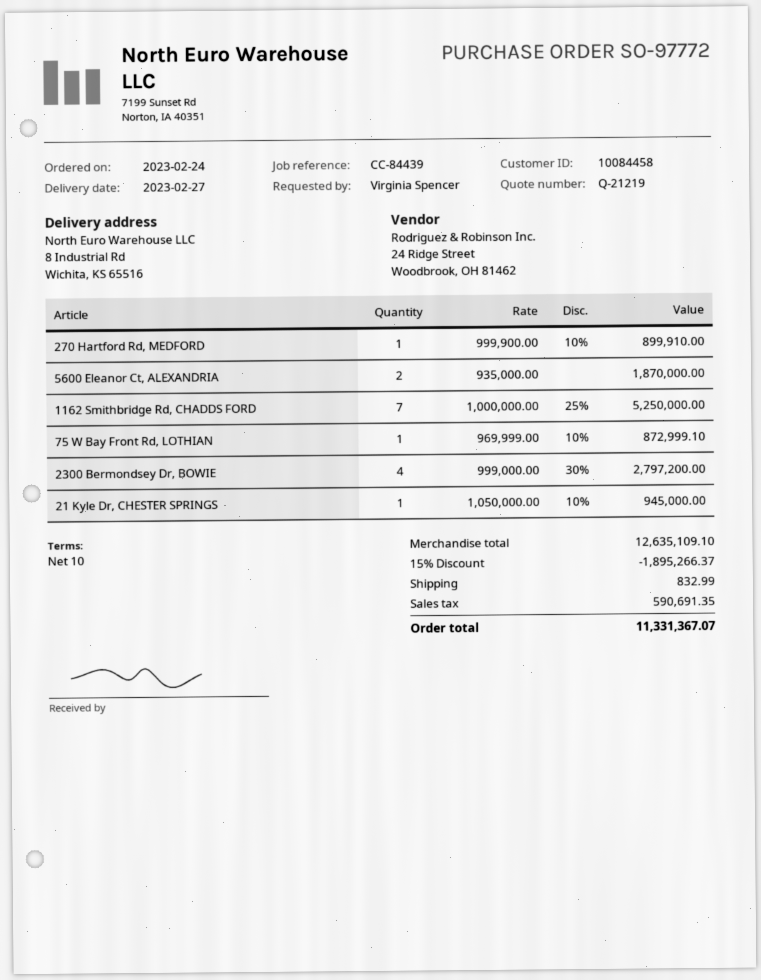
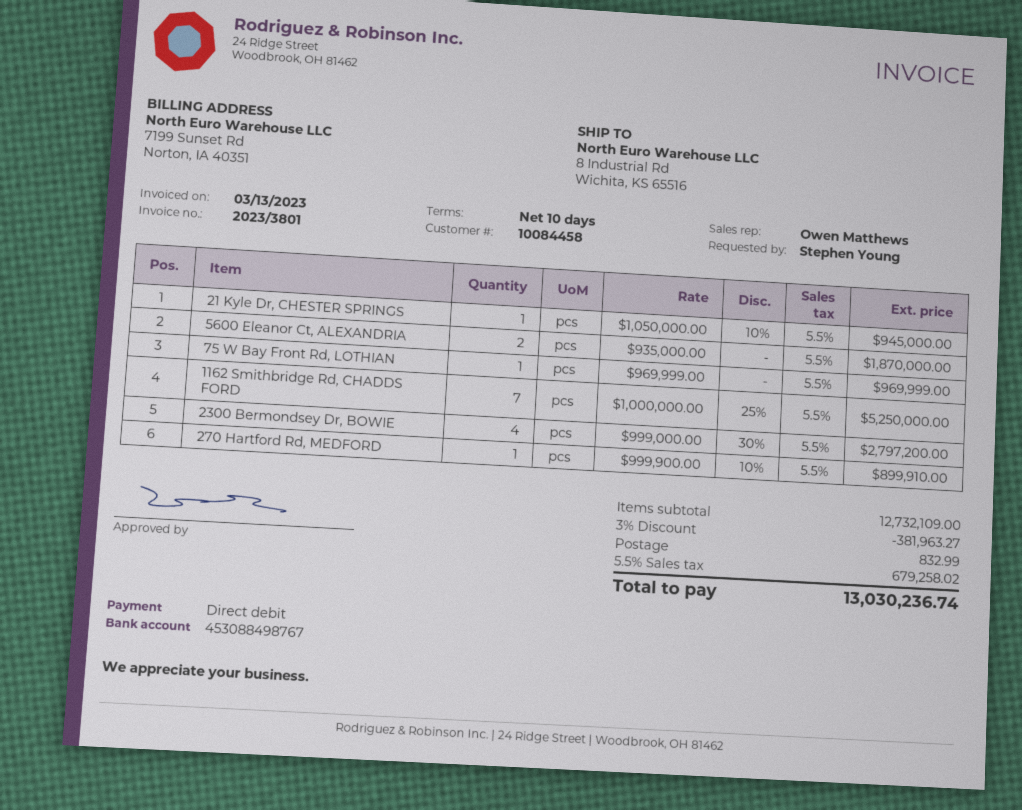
ordered by: Virginia Spencer -> Stephen Young
75 W Bay Front Rd, LOTHIAN: 1 x 969999.00 - 10% = 872999.10 -> 1 x 969999.00 = 969999.00
subtotal: 12635109.10 -> 12732109.00
discount: 15% = 1895266.37 -> 3% = 381963.27
tax: 590691.35 -> 679258.02
total: 11331367.07 -> 13030236.74

